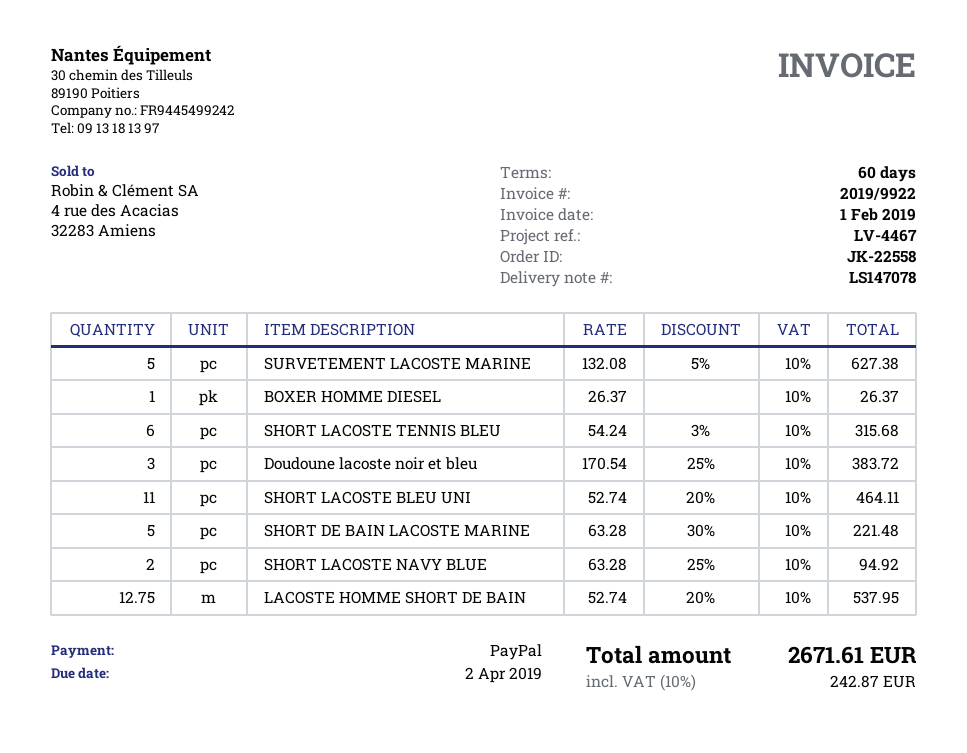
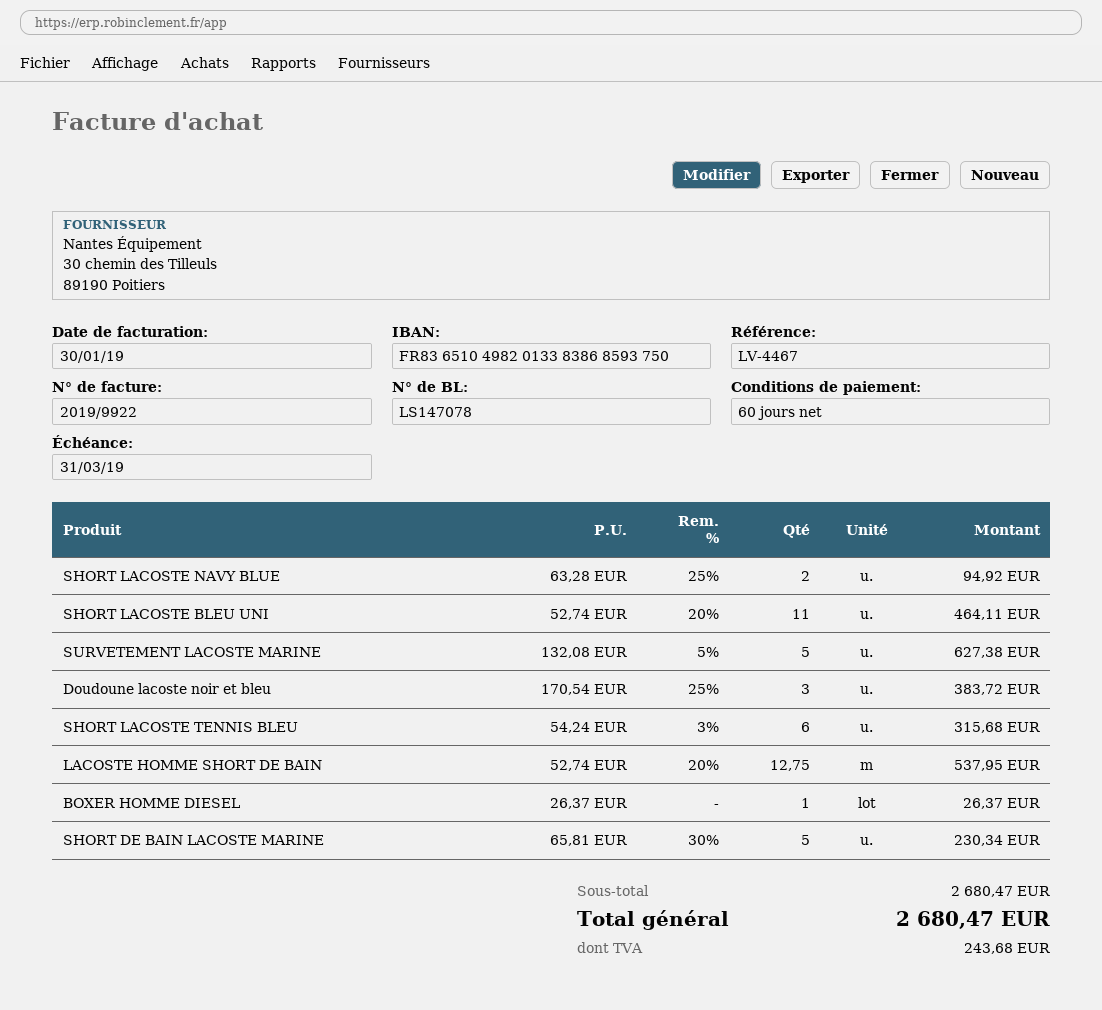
invoice date: 2019-02-01 -> 2019-01-30
due date: 2019-04-02 -> 2019-03-31
SHORT DE BAIN LACOSTE MARINE: 5 x 63.28 - 30% = 221.48 -> 5 x 65.81 - 30% = 230.34
tax: 242.87 -> 243.68
total: 2671.61 -> 2680.47

